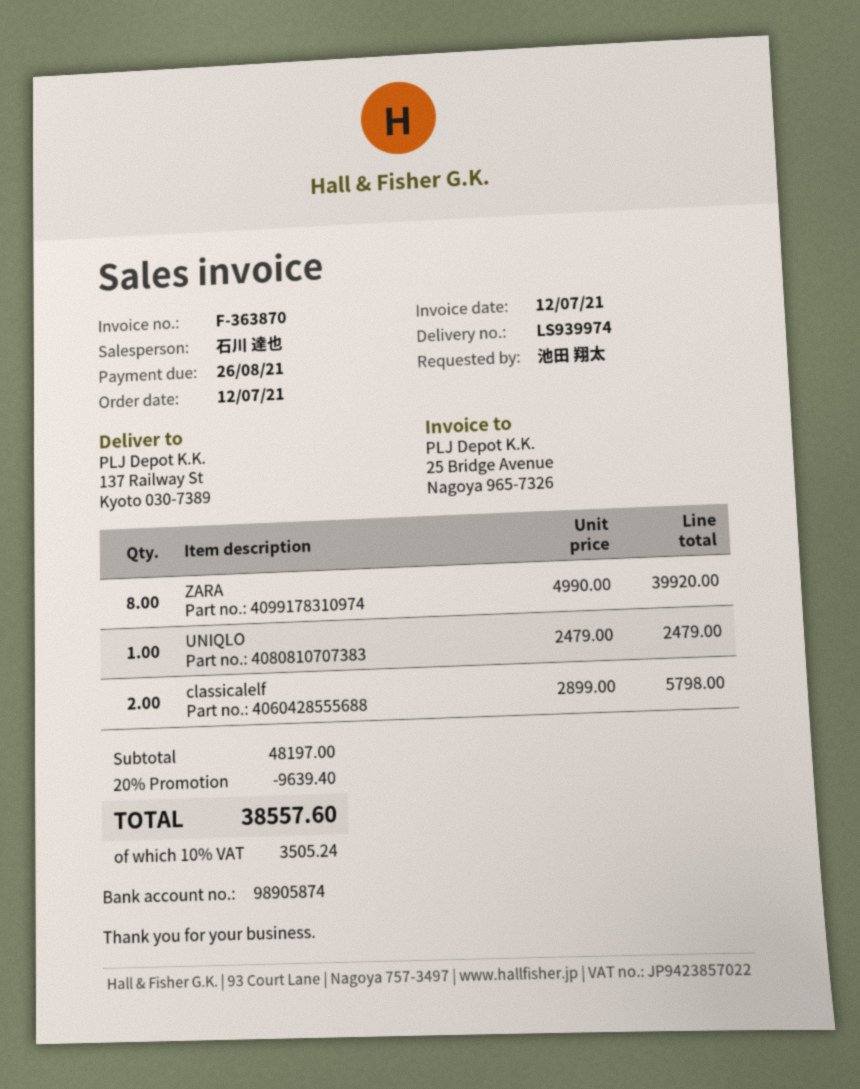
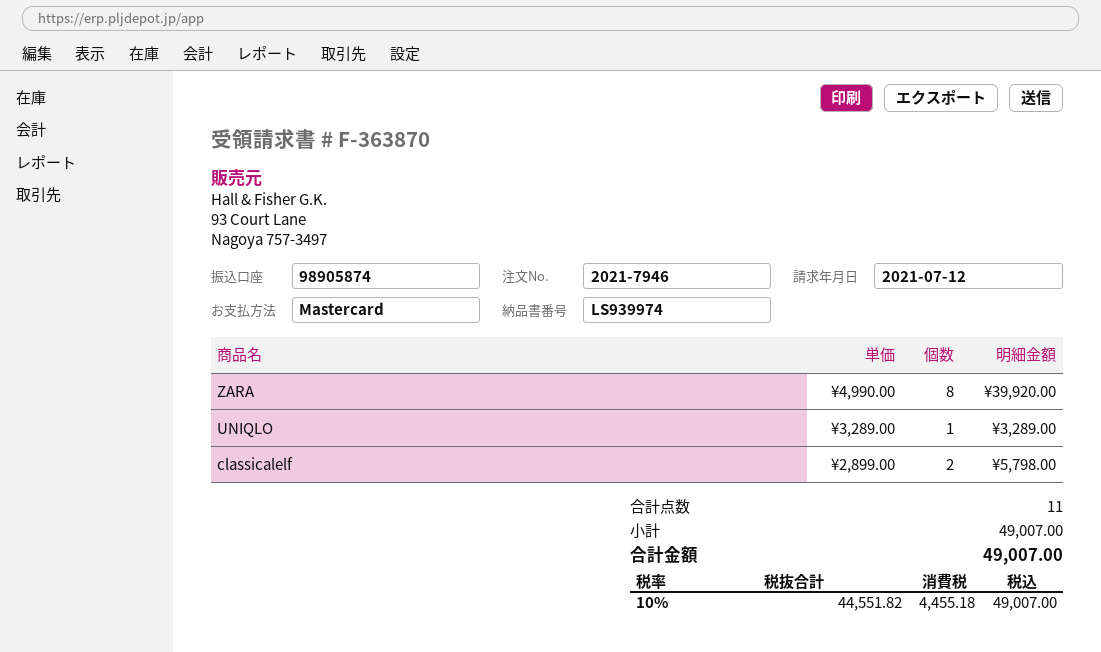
UNIQLO: 1 x 2479.00 = 2479.00 -> 1 x 3289.00 = 3289.00
subtotal: 48197.00 -> 49007.00
discount: 20% = 9639.40 -> none
tax: 10% = 3505.24 -> 10% = 4455.18
total: 38557.60 -> 49007.00

